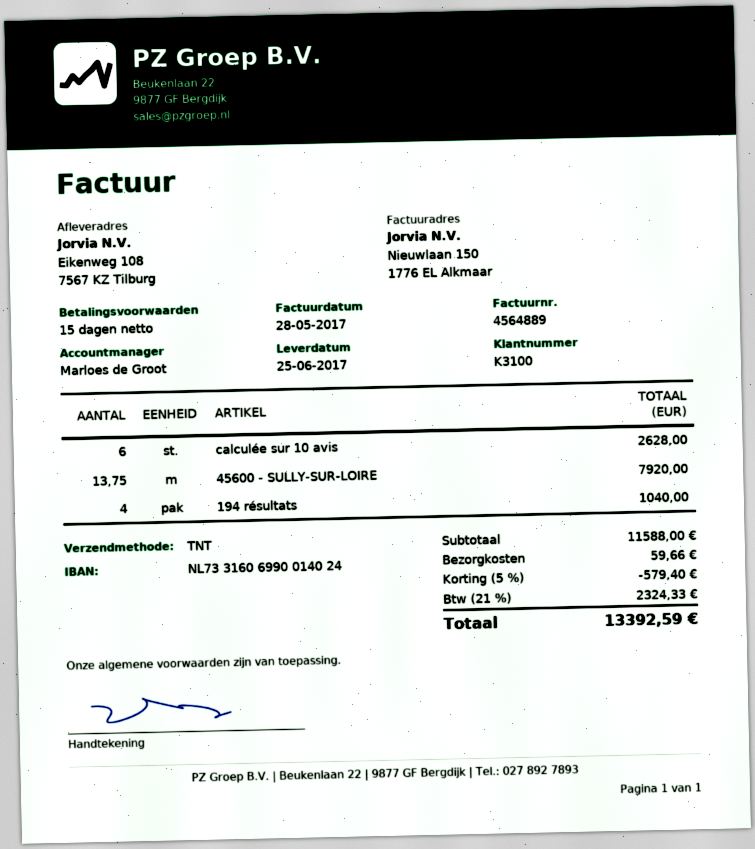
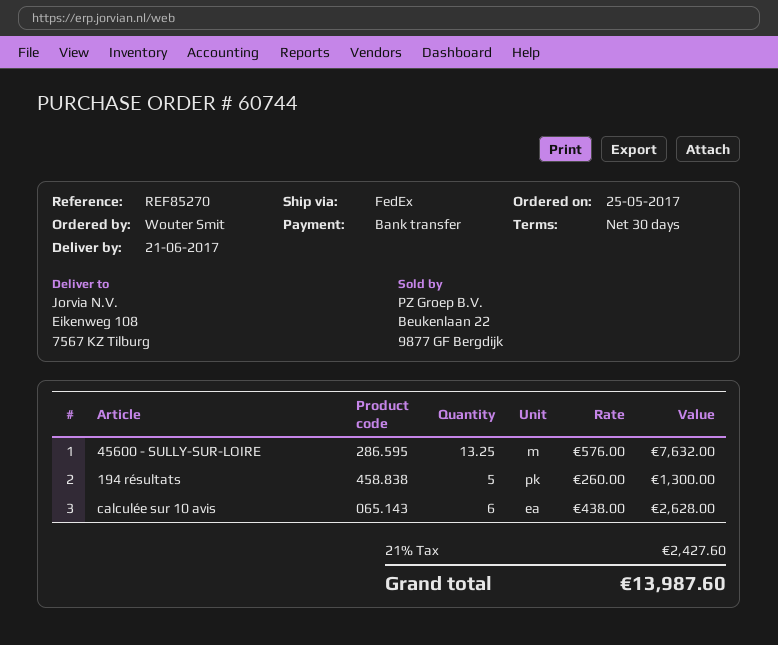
delivery date: 2017-06-25 -> 2017-06-21
payment terms: 15 days -> 30 days
shipping method: TNT -> FedEx
45600 - SULLY-SUR-LOIRE: 13.75 for 7920.00 -> 13.25 for 7632.00
194 résultats: 4 for 1040.00 -> 5 for 1300.00
discount: 5% = 579.40 -> none
shipping: 59.66 -> none
tax: 21% = 2324.33 -> 21% = 2427.60
total: 13392.59 -> 13987.60

